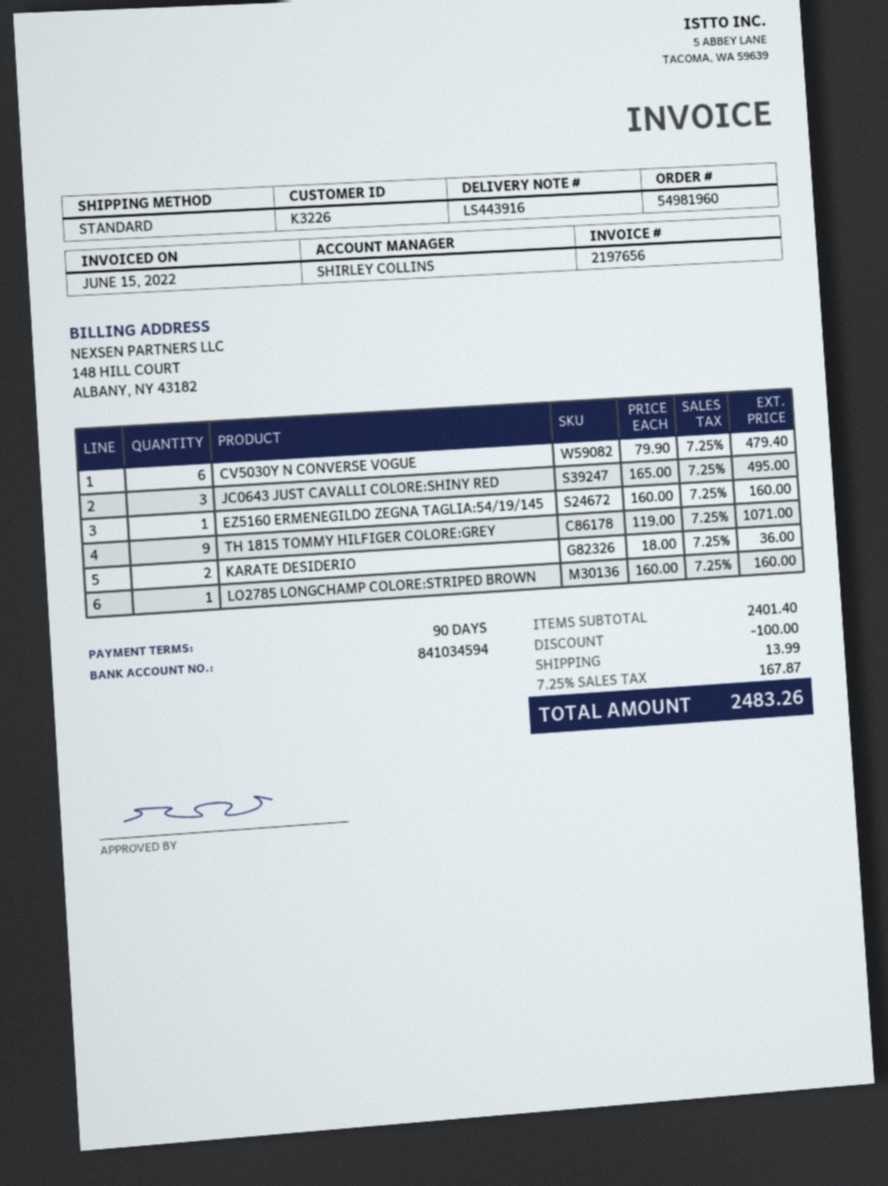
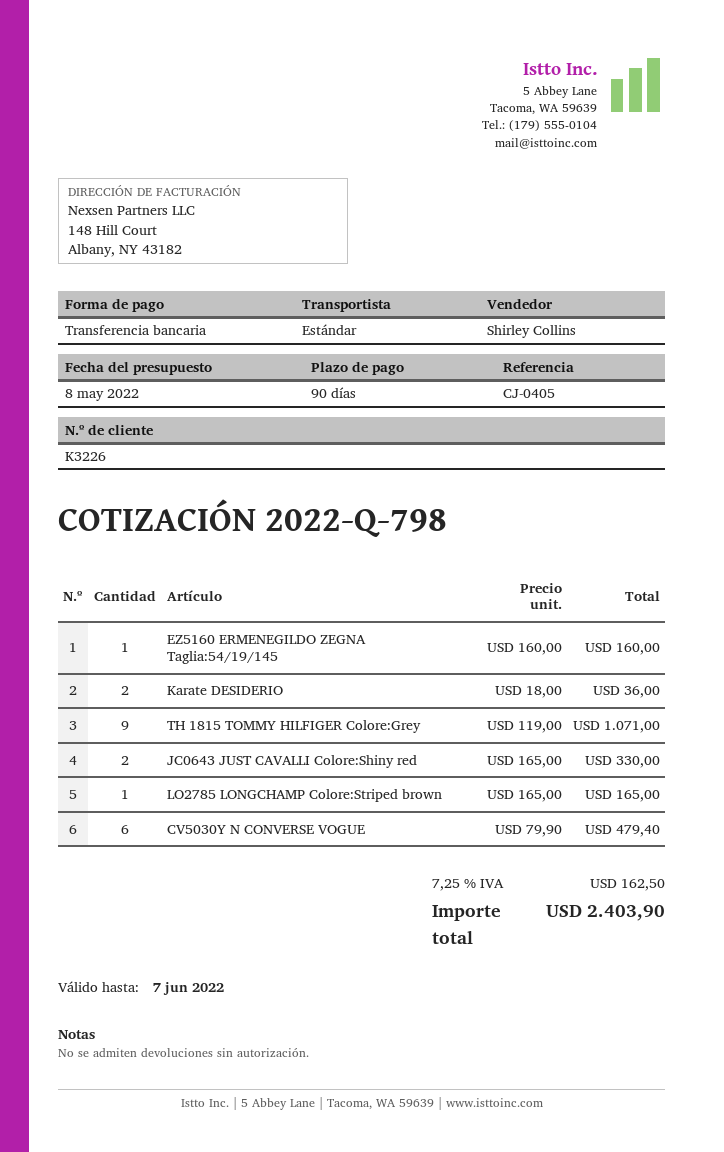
JC0643 JUST CAVALLI COLORE:SHINY RED: 3 x 165.00 = 495.00 -> 2 x 165.00 = 330.00
LO2785 LONGCHAMP COLORE:STRIPED BROWN: 1 x 160.00 = 160.00 -> 1 x 165.00 = 165.00
discount: 100.00 -> none
shipping: 13.99 -> none
tax: 7.25% = 167.87 -> 7.25% = 162.50
total: 2483.26 -> 2403.90

